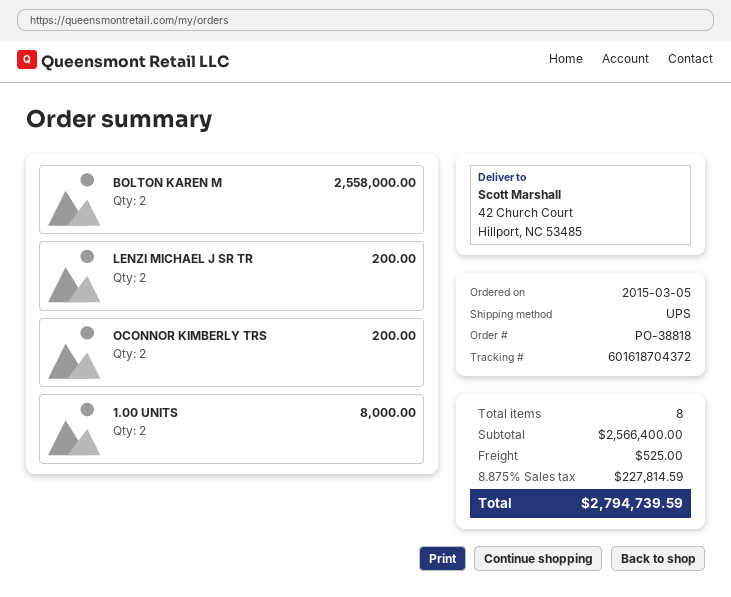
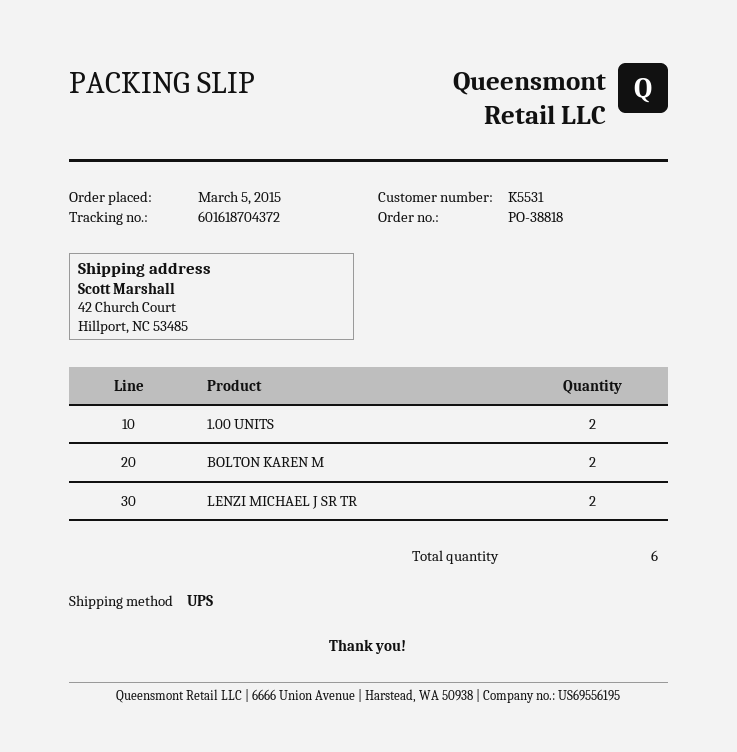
OCONNOR KIMBERLY TRS: 2 -> none
total quantity: 8 -> 6

